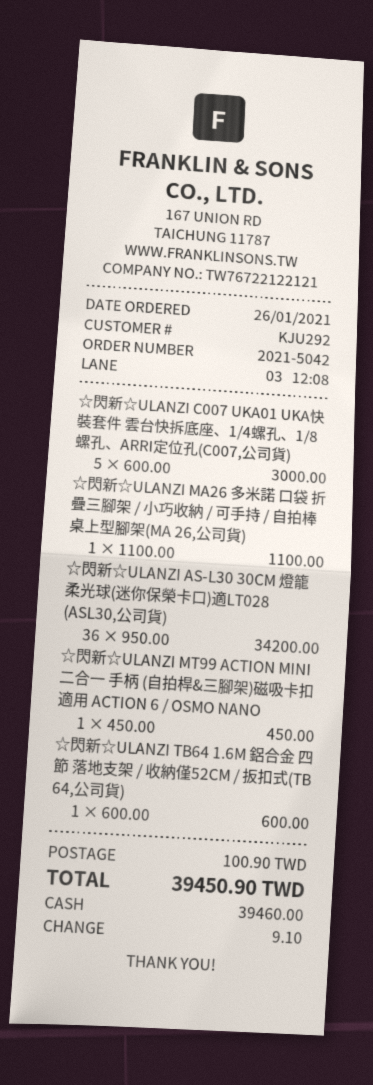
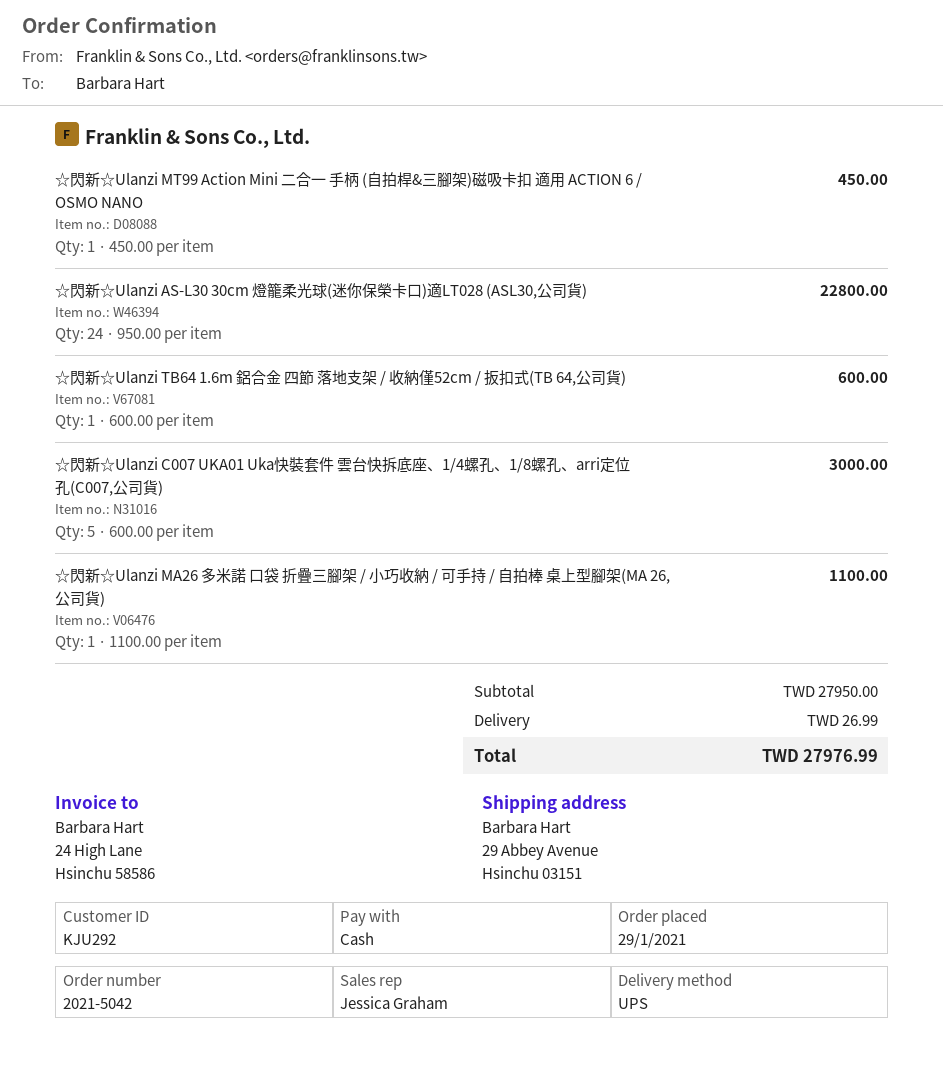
order date: 2021-01-26 -> 2021-01-29
☆閃新☆ULANZI AS-L30 30CM 燈籠柔光球(迷你保榮卡口)適LT028 (ASL30,公司貨): 36 x 950.00 = 34200.00 -> 24 x 950.00 = 22800.00
shipping: 100.90 -> 26.99
total: 39450.90 -> 27976.99

